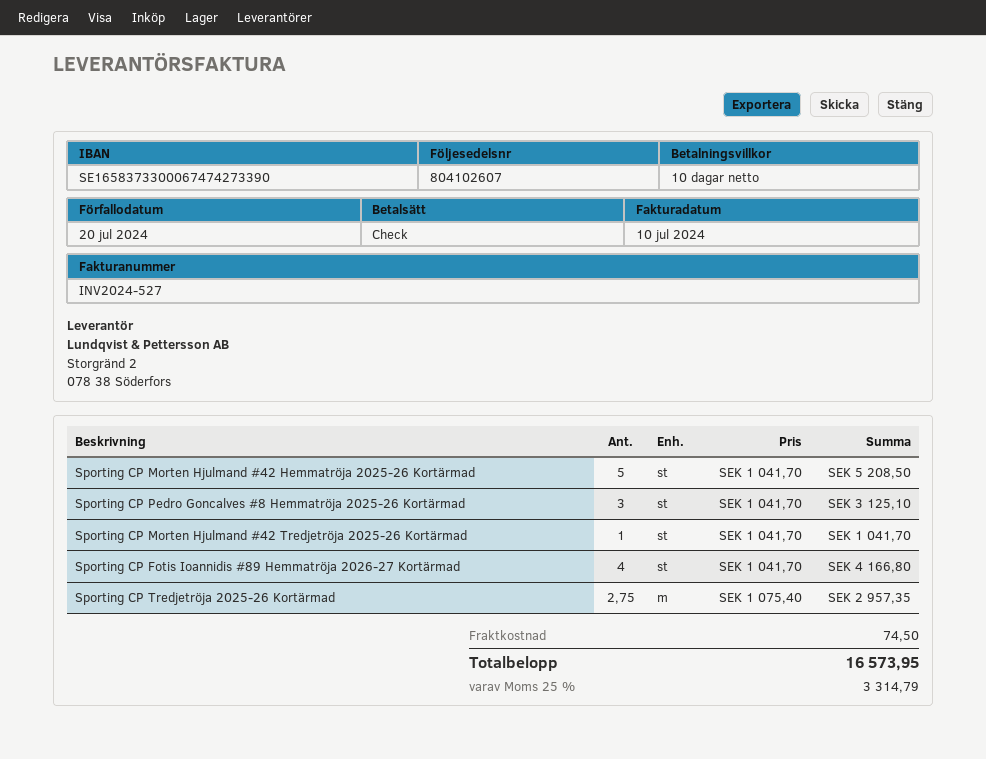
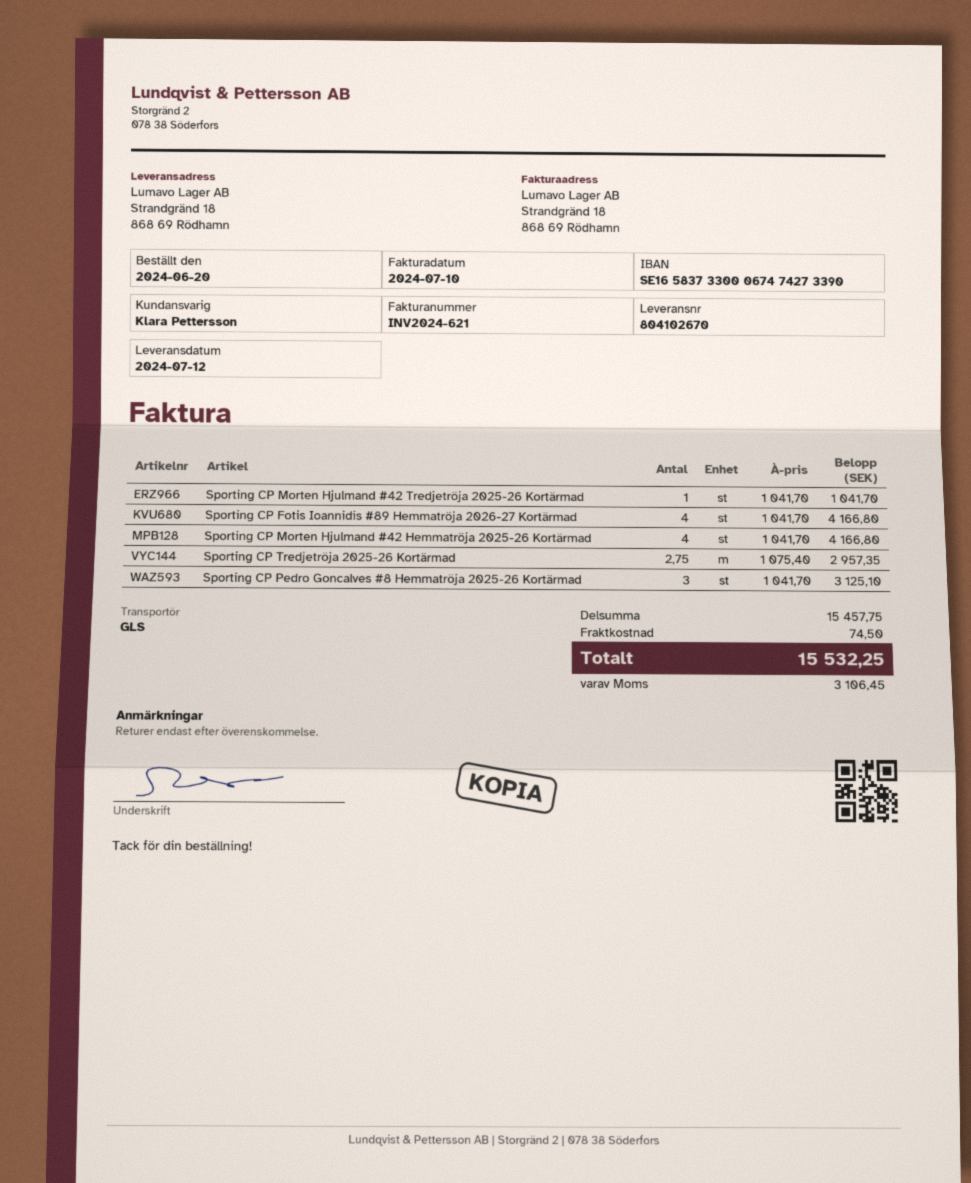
delivery note number: 804102607 -> 804102670
invoice number: INV2024-527 -> INV2024-621
Sporting CP Morten Hjulmand #42 Hemmatröja 2025-26 Kortärmad: 5 x 1041.70 = 5208.50 -> 4 x 1041.70 = 4166.80
tax: 3314.79 -> 3106.45
total: 16573.95 -> 15532.25

